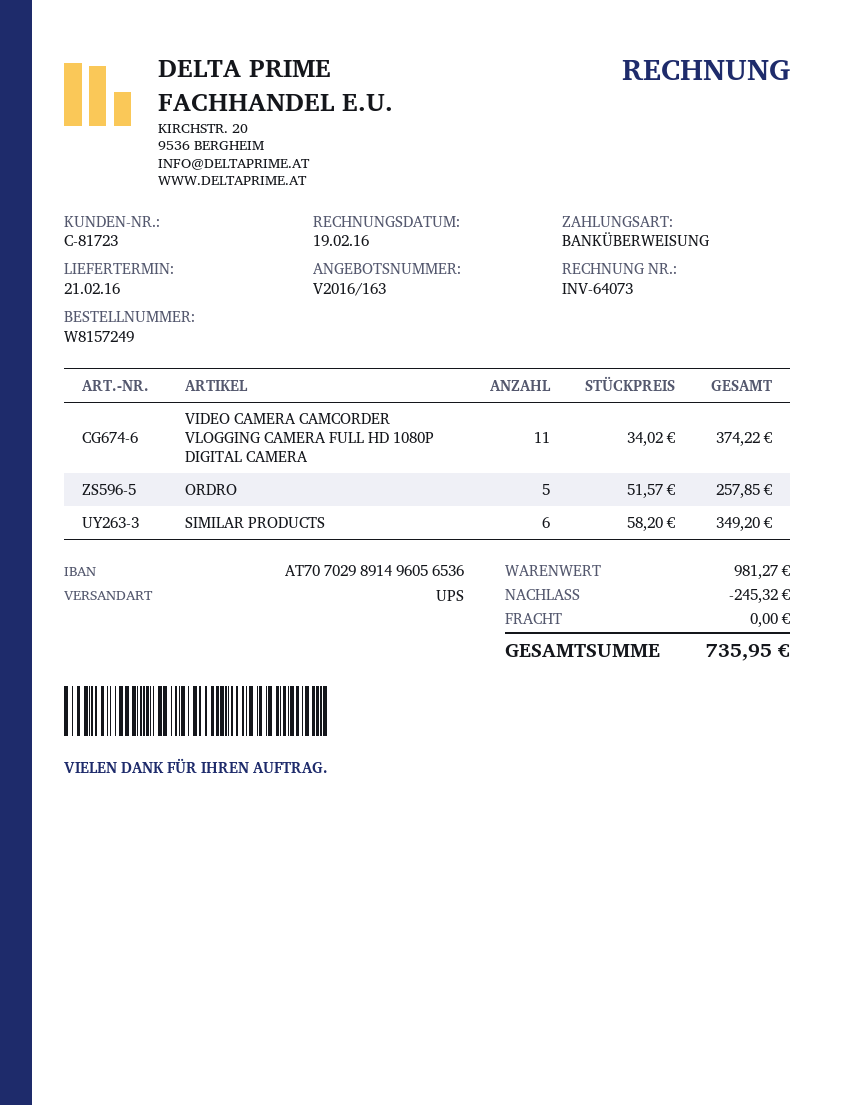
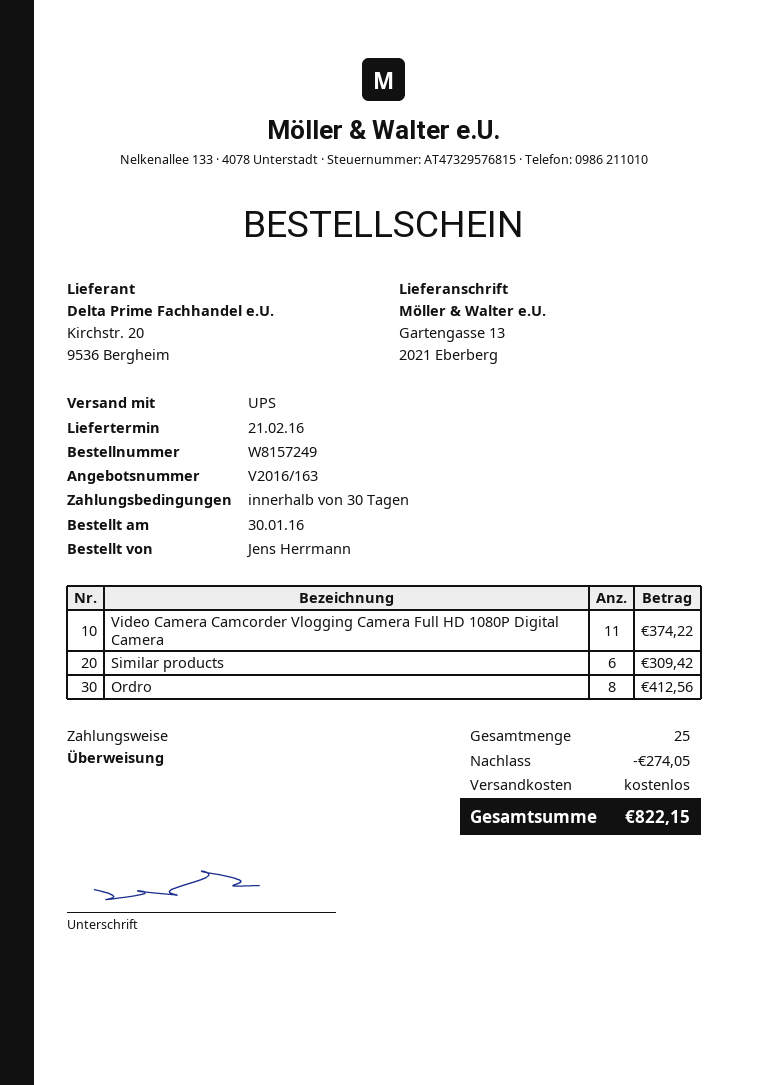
ORDRO: 5 for 257.85 -> 8 for 412.56
SIMILAR PRODUCTS: 6 for 349.20 -> 6 for 309.42
discount: 245.32 -> 274.05
total: 735.95 -> 822.15

